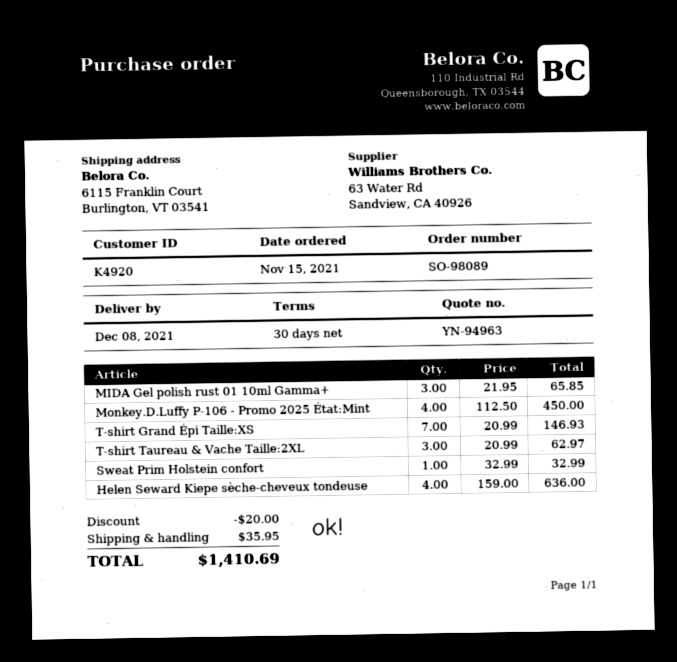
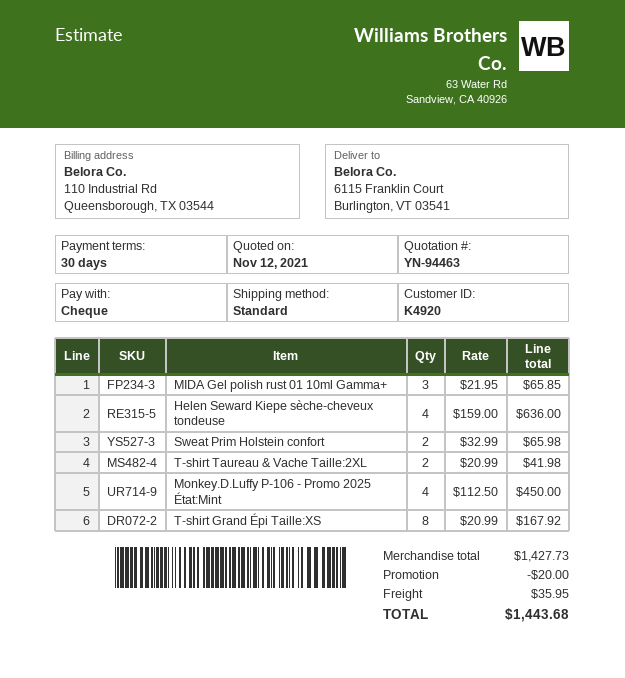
quote number: YN-94963 -> YN-94463
T-shirt Grand Épi Taille:XS: 7 x 20.99 = 146.93 -> 8 x 20.99 = 167.92
T-shirt Taureau & Vache Taille:2XL: 3 x 20.99 = 62.97 -> 2 x 20.99 = 41.98
Sweat Prim Holstein confort: 1 x 32.99 = 32.99 -> 2 x 32.99 = 65.98
total: 1410.69 -> 1443.68

